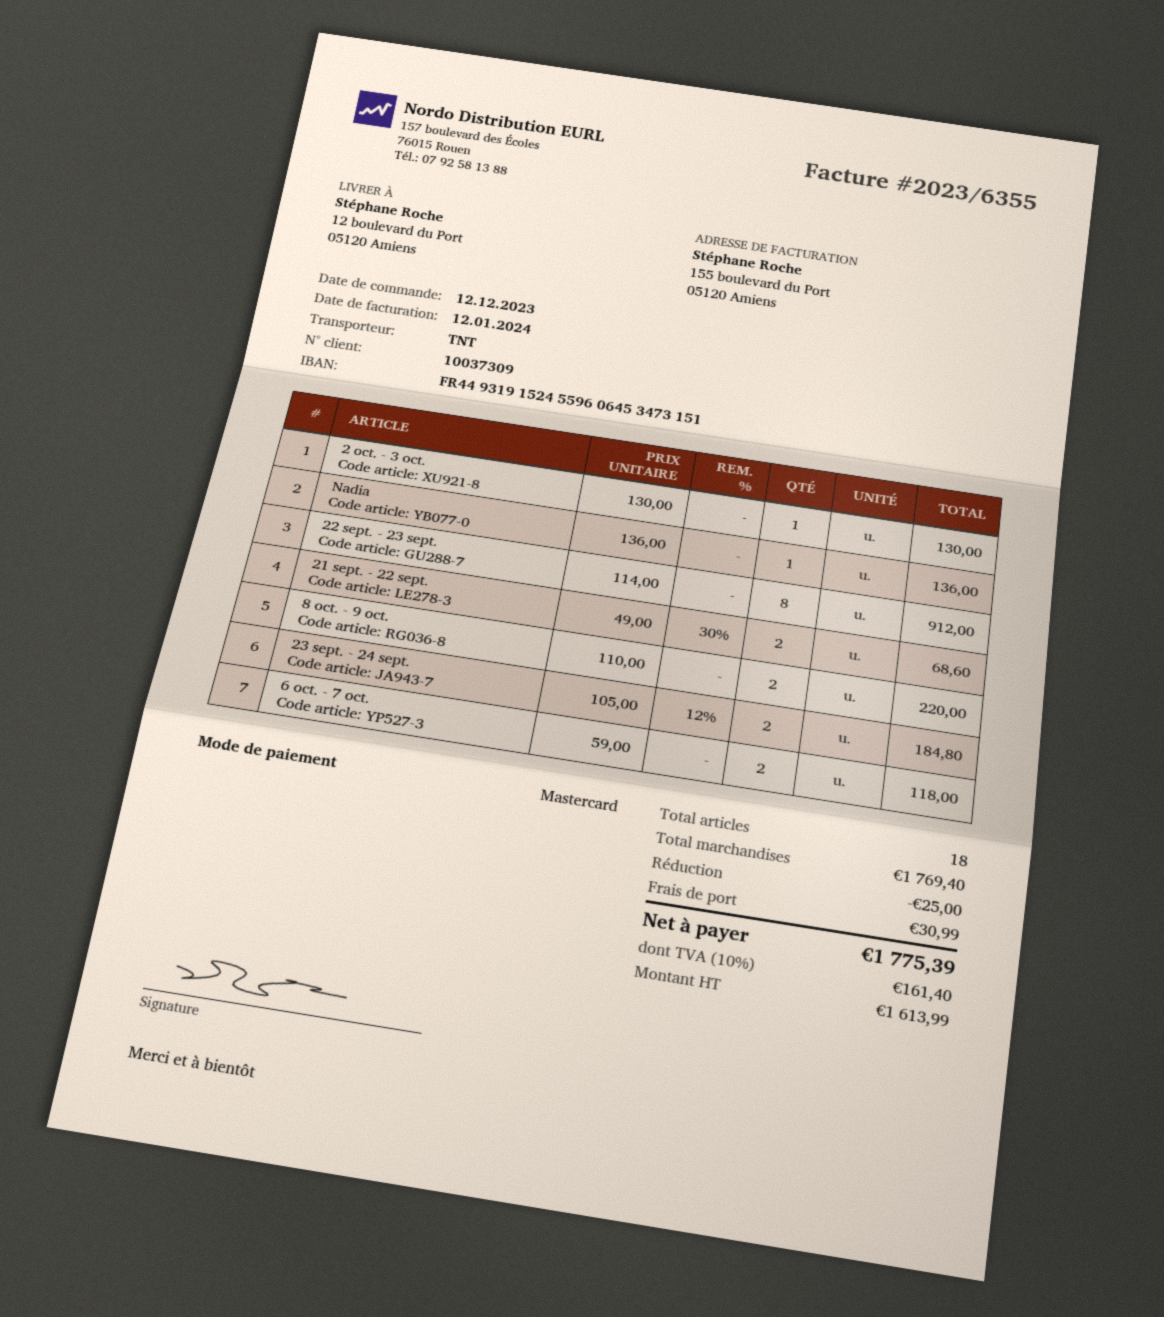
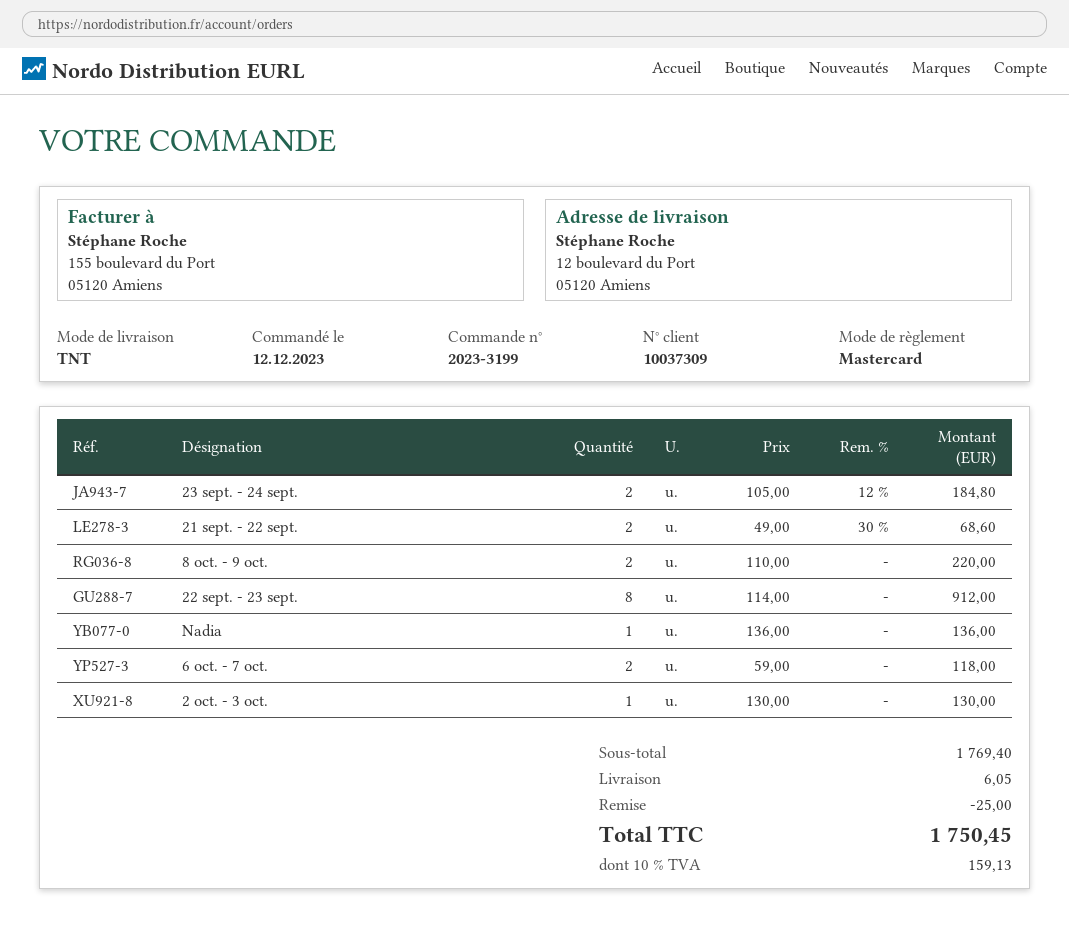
shipping: 30.99 -> 6.05
tax: 10% = 161.40 -> 10% = 159.13
total: 1775.39 -> 1750.45

